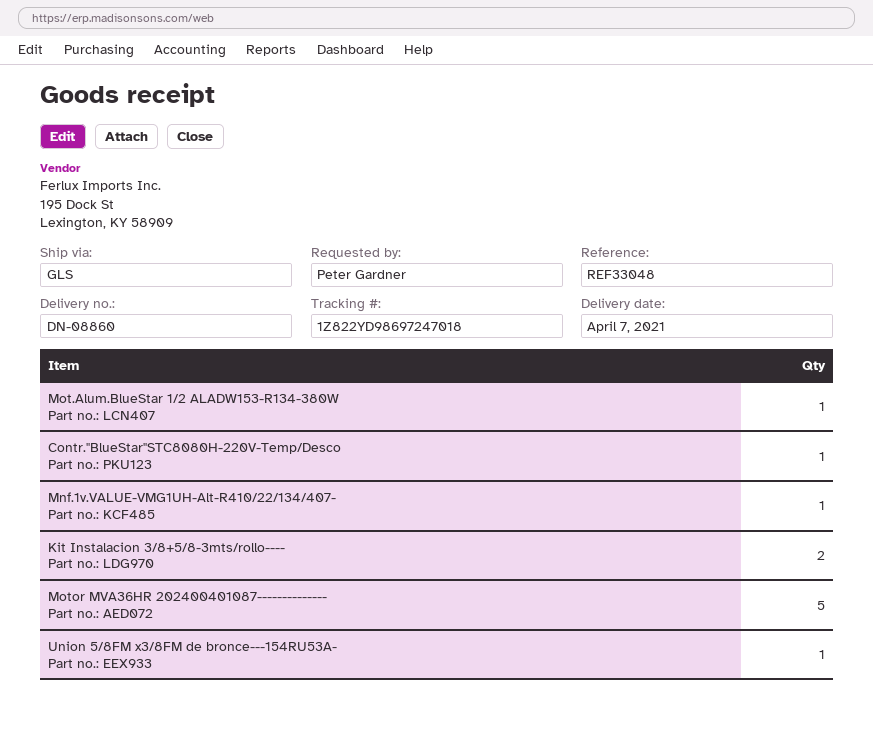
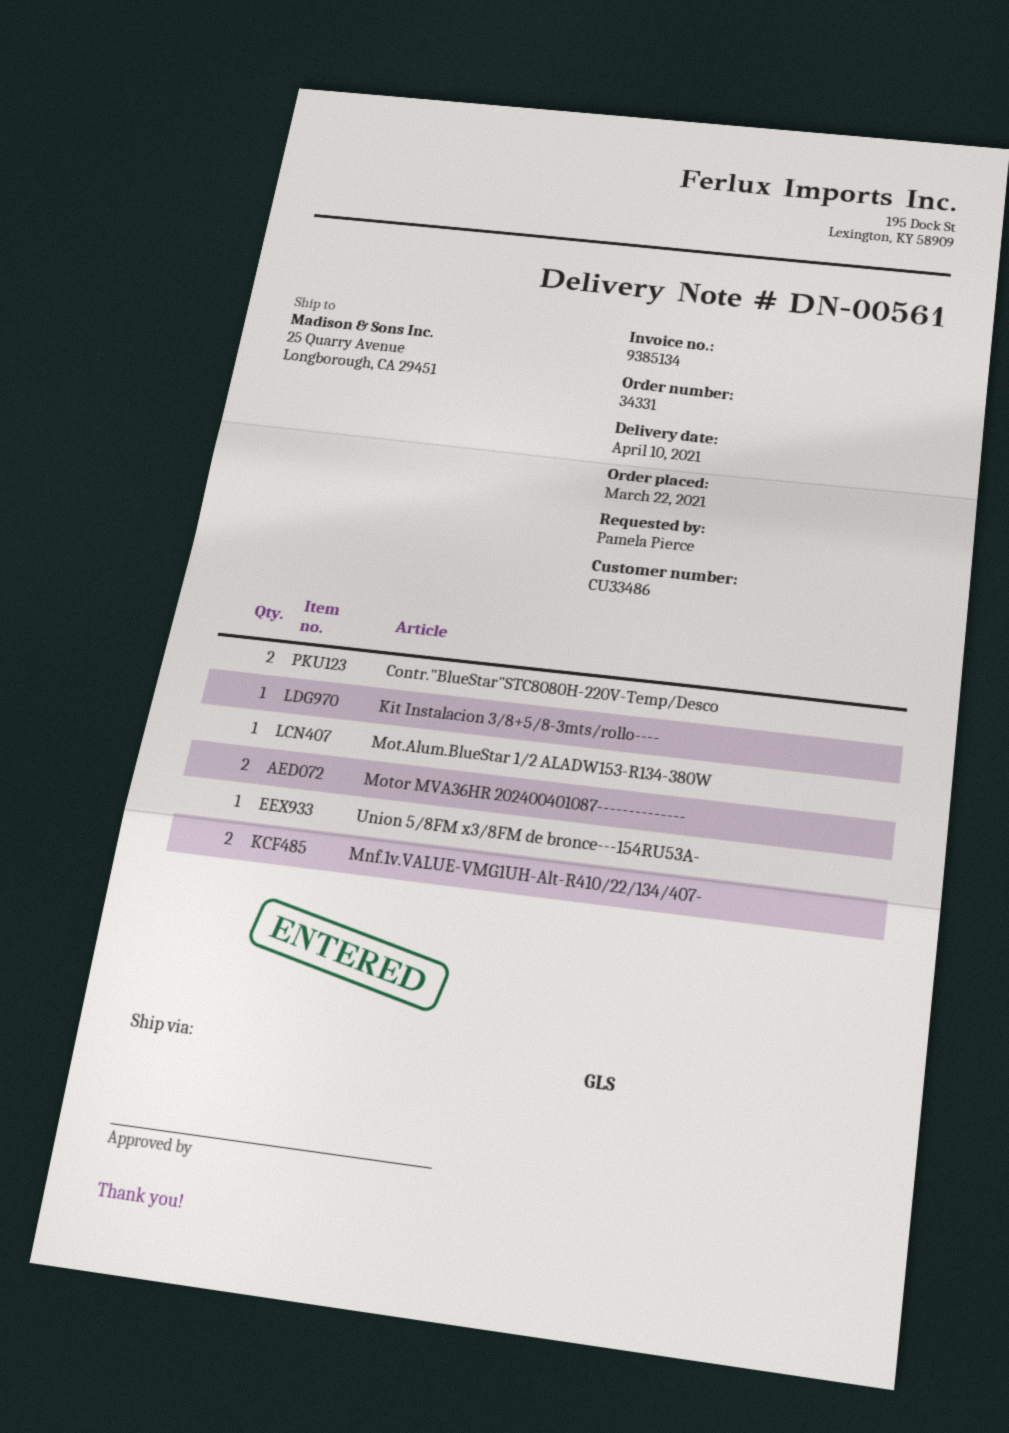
delivery note number: DN-08860 -> DN-00561
delivery date: 2021-04-07 -> 2021-04-10
ordered by: Peter Gardner -> Pamela Pierce
Contr."BlueStar"STC8080H-220V-Temp/Desco: 1 -> 2
Mnf.1v.VALUE-VMG1UH-Alt-R410/22/134/407-: 1 -> 2
Kit Instalacion 3/8+5/8-3mts/rollo----: 2 -> 1
Motor MVA36HR 202400401087--------------: 5 -> 2

